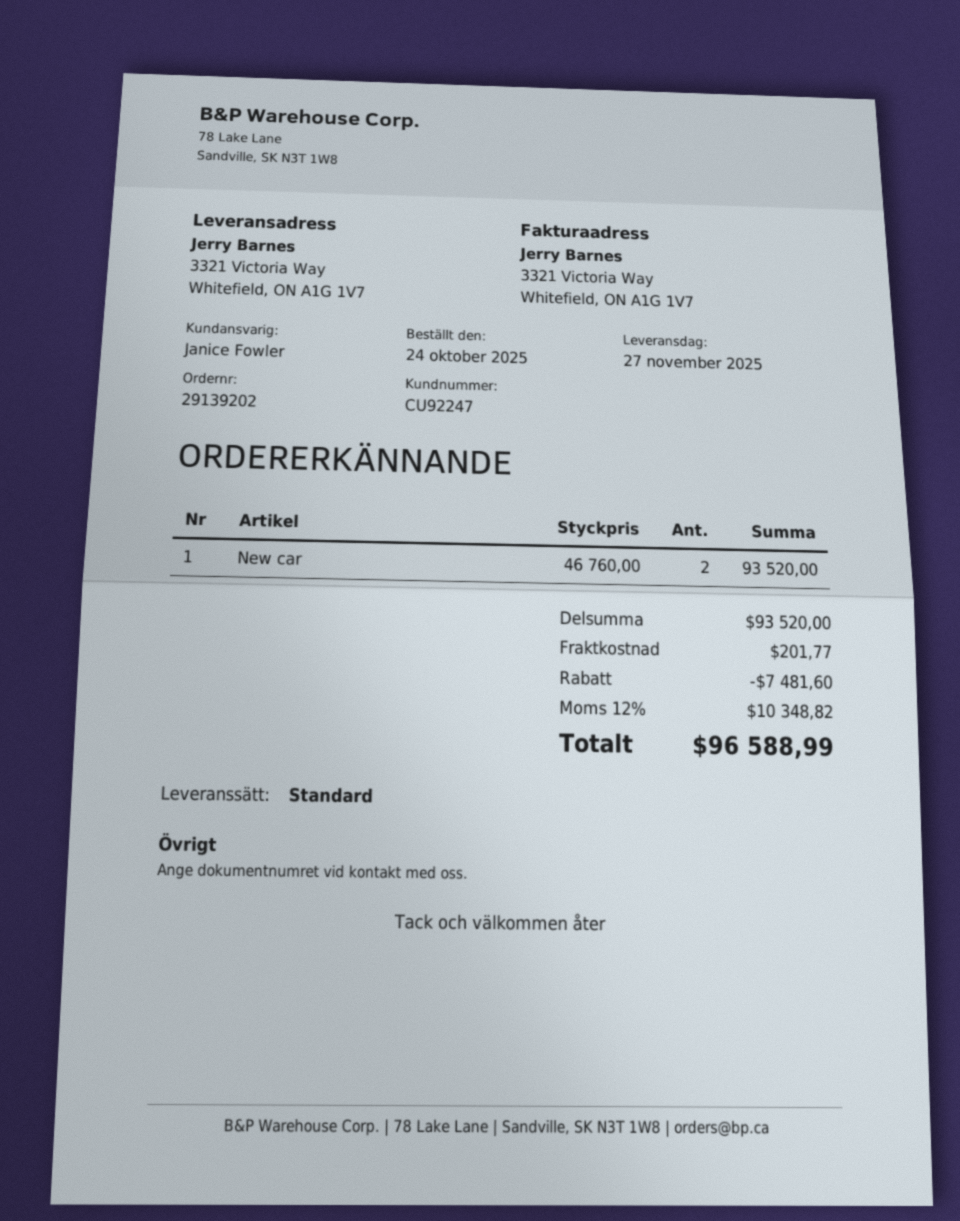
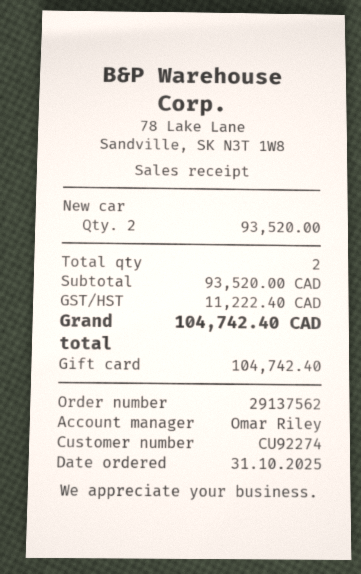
order number: 29139202 -> 29137562
order date: 2025-10-24 -> 2025-10-31
customer number: CU92247 -> CU92274
sales rep: Janice Fowler -> Omar Riley
discount: 7481.60 -> none
shipping: 201.77 -> none
tax: 10348.82 -> 11222.40
total: 96588.99 -> 104742.40

